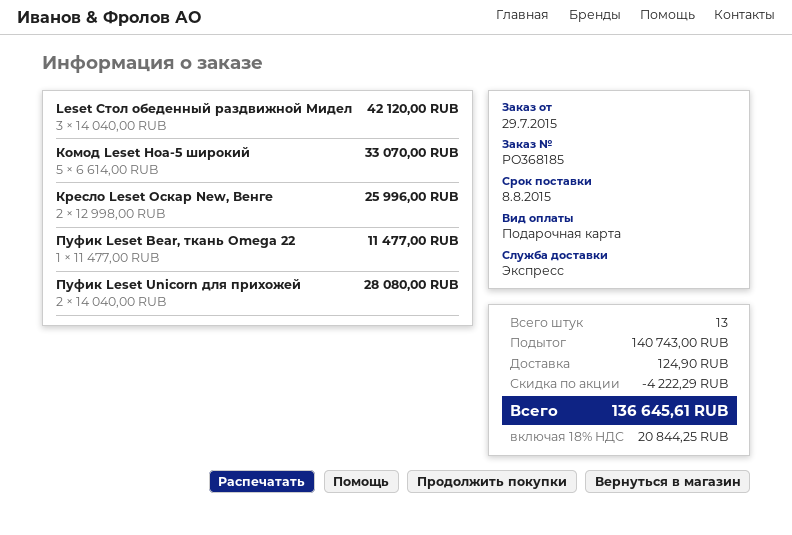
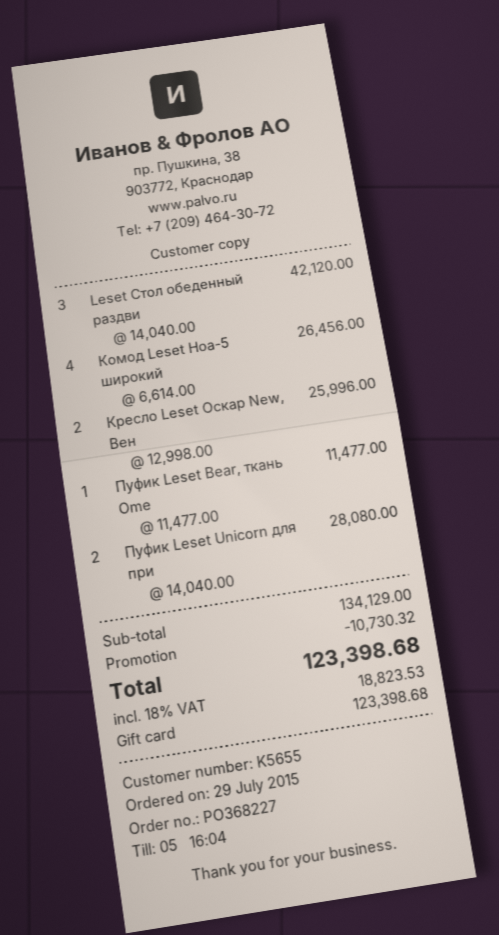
order number: PO368185 -> PO368227
Комод Leset Ноа-5 широкий: 5 x 6614.00 = 33070.00 -> 4 x 6614.00 = 26456.00
subtotal: 140743.00 -> 134129.00
discount: 4222.29 -> 10730.32
shipping: 124.90 -> none
tax: 18% = 20844.25 -> 18% = 18823.53
total: 136645.61 -> 123398.68

